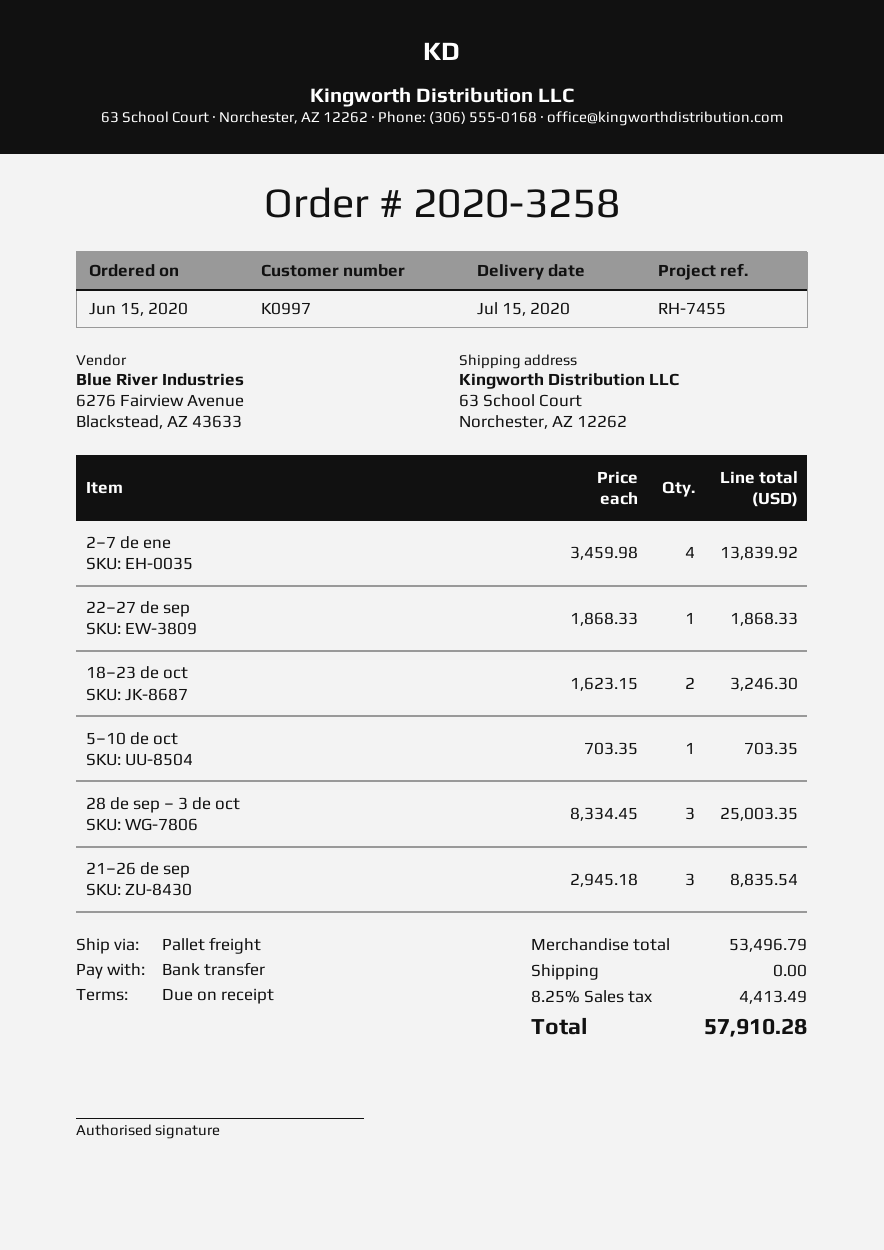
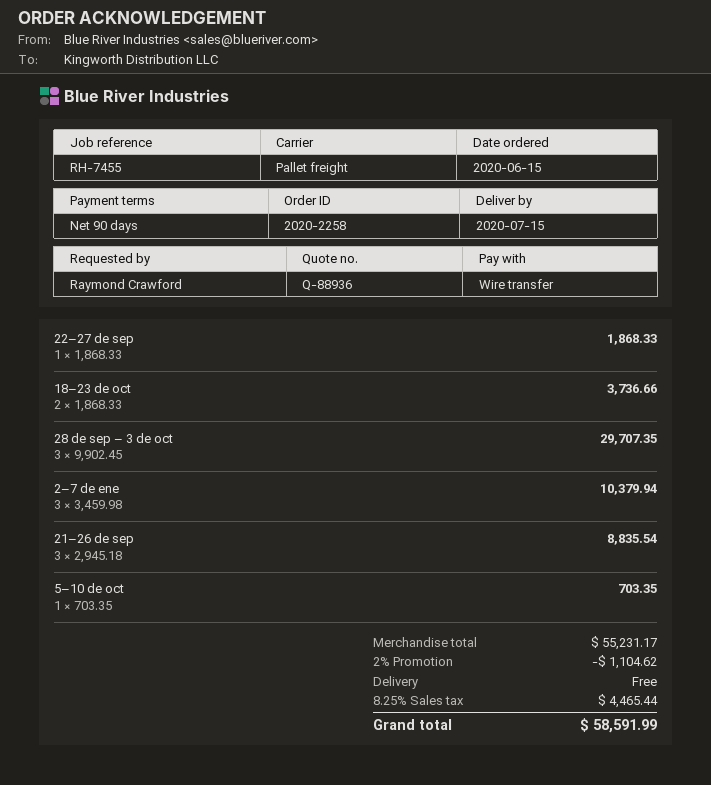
order number: 2020-3258 -> 2020-2258
payment terms: on receipt -> 90 days
2–7 de ene: 4 x 3459.98 = 13839.92 -> 3 x 3459.98 = 10379.94
18–23 de oct: 2 x 1623.15 = 3246.30 -> 2 x 1868.33 = 3736.66
28 de sep – 3 de oct: 3 x 8334.45 = 25003.35 -> 3 x 9902.45 = 29707.35
subtotal: 53496.79 -> 55231.17
discount: none -> 2% = 1104.62
tax: 8.25% = 4413.49 -> 8.25% = 4465.44
total: 57910.28 -> 58591.99

